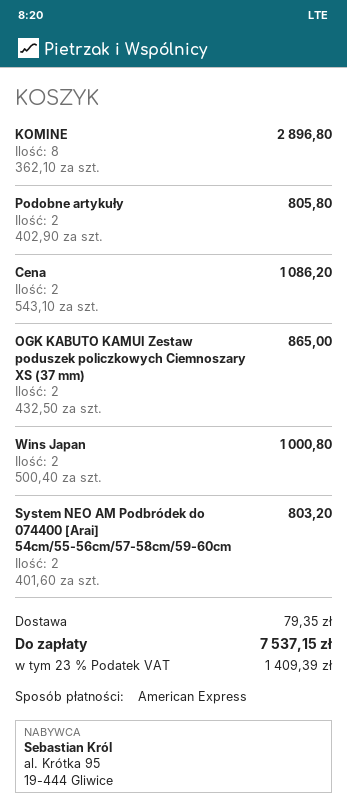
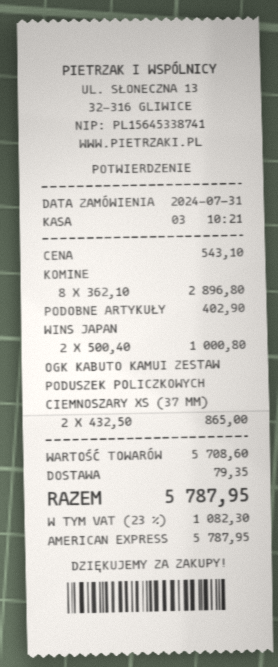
Podobne artykuły: 2 x 402.90 = 805.80 -> 1 x 402.90 = 402.90
Cena: 2 x 543.10 = 1086.20 -> 1 x 543.10 = 543.10
System NEO AM Podbródek do 074400 [Arai] 54cm/55-56cm/57-58cm/59-60cm: 2 x 401.60 = 803.20 -> none
tax: 23% = 1409.39 -> 23% = 1082.30
total: 7537.15 -> 5787.95

